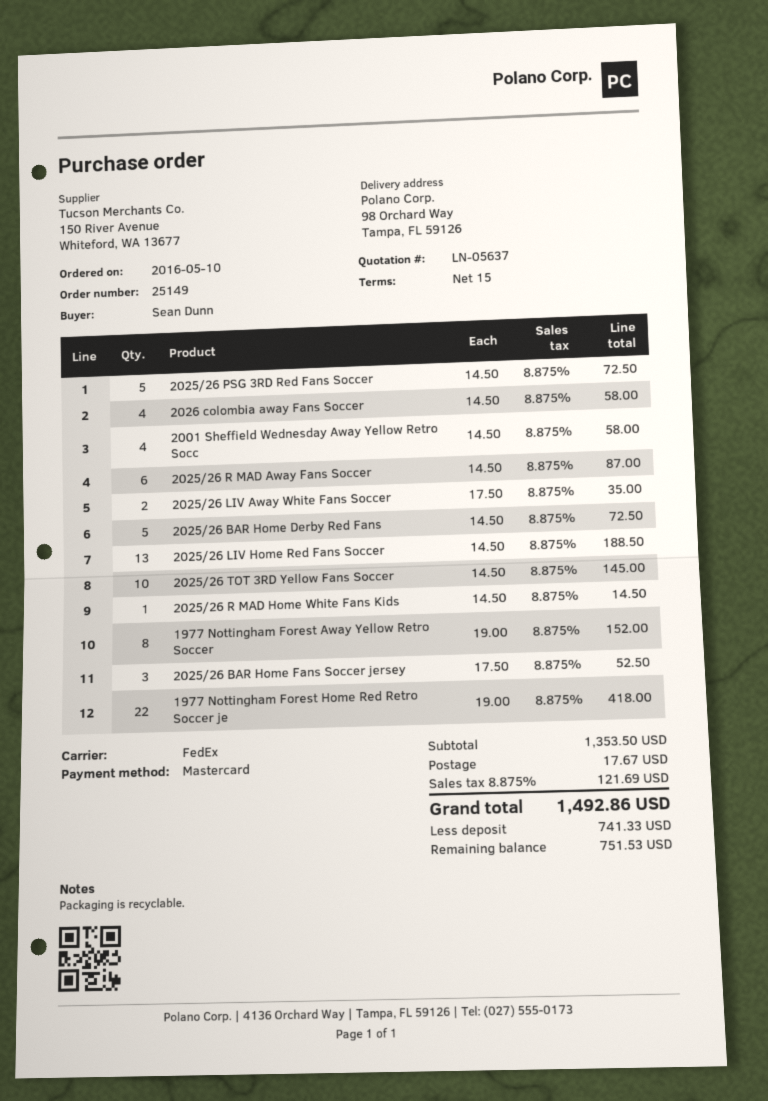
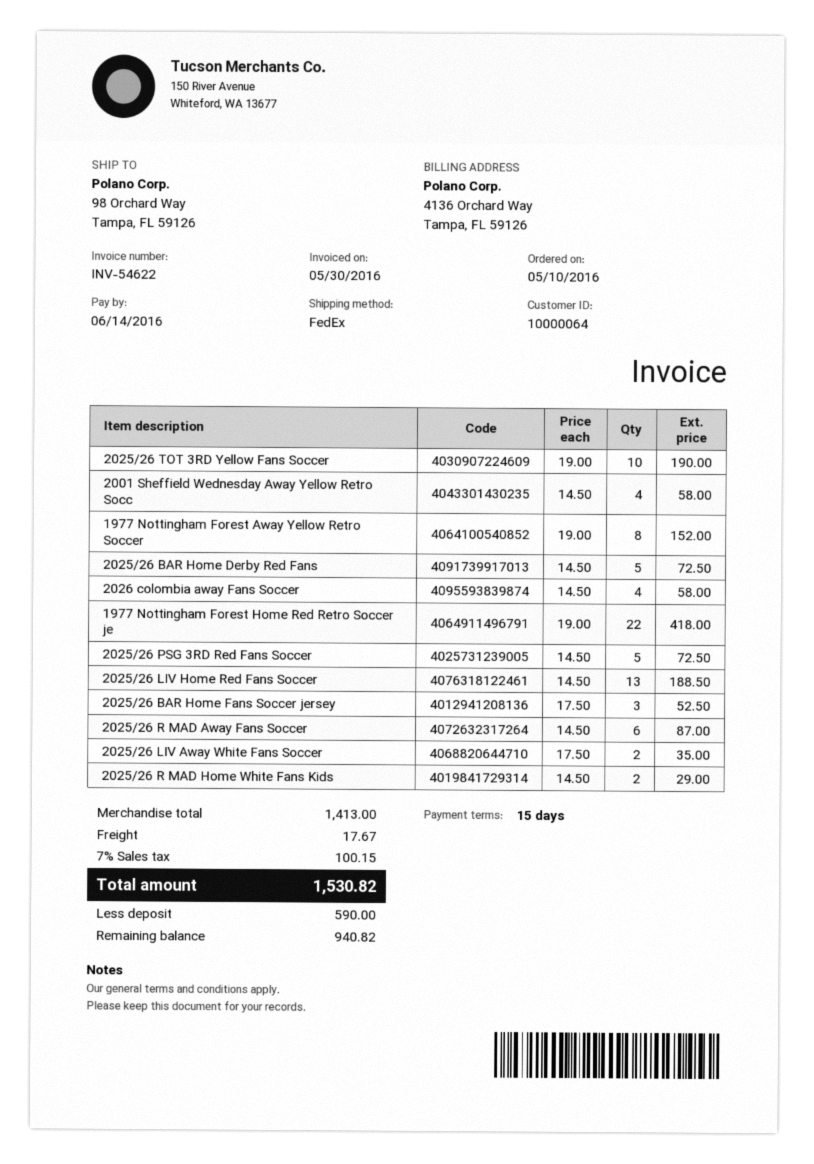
2025/26 TOT 3RD Yellow Fans Soccer: 10 x 14.50 = 145.00 -> 10 x 19.00 = 190.00
2025/26 R MAD Home White Fans Kids: 1 x 14.50 = 14.50 -> 2 x 14.50 = 29.00
subtotal: 1353.50 -> 1413.00
tax: 8.875% = 121.69 -> 7% = 100.15
total: 1492.86 -> 1530.82
deposit: 741.33 -> 590.00
balance: 751.53 -> 940.82

